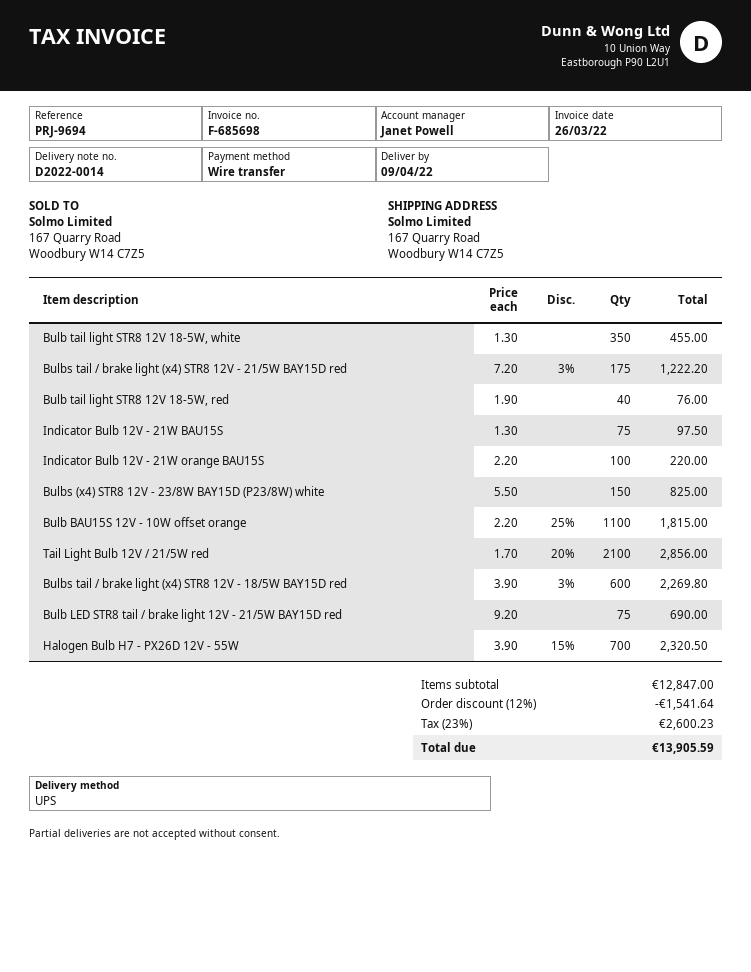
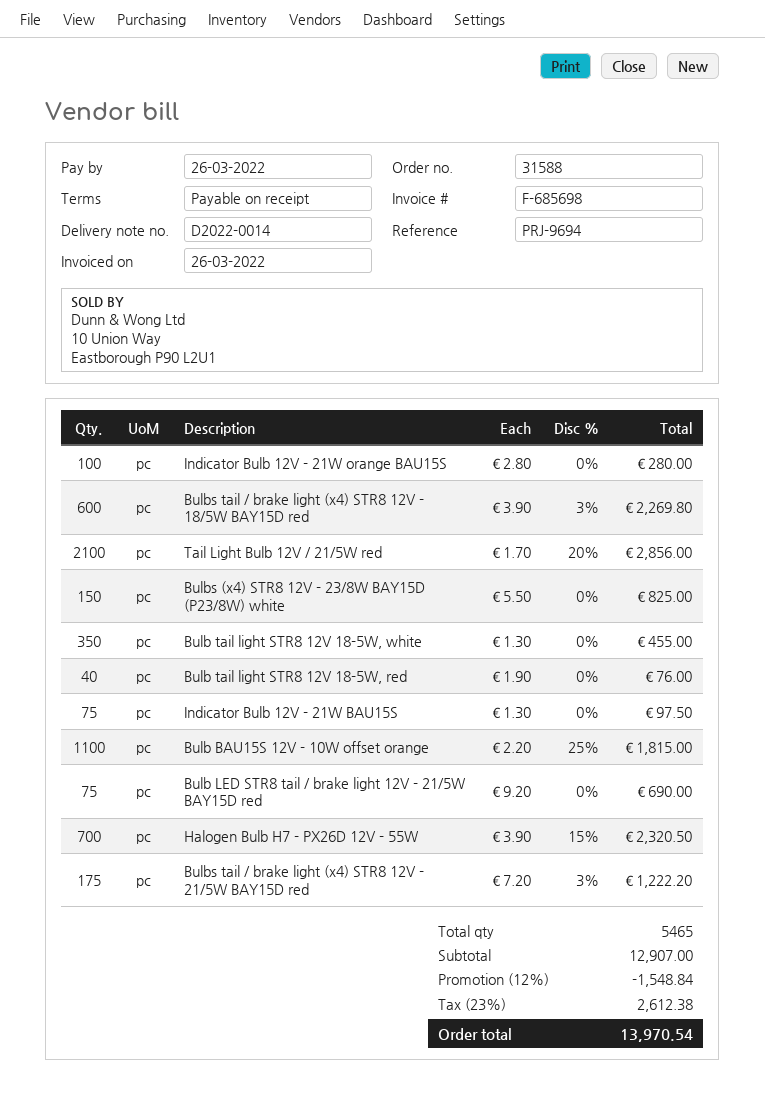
Indicator Bulb 12V - 21W orange BAU15S: 100 x 2.20 = 220.00 -> 100 x 2.80 = 280.00
subtotal: 12847.00 -> 12907.00
discount: 12% = 1541.64 -> 12% = 1548.84
tax: 23% = 2600.23 -> 23% = 2612.38
total: 13905.59 -> 13970.54

